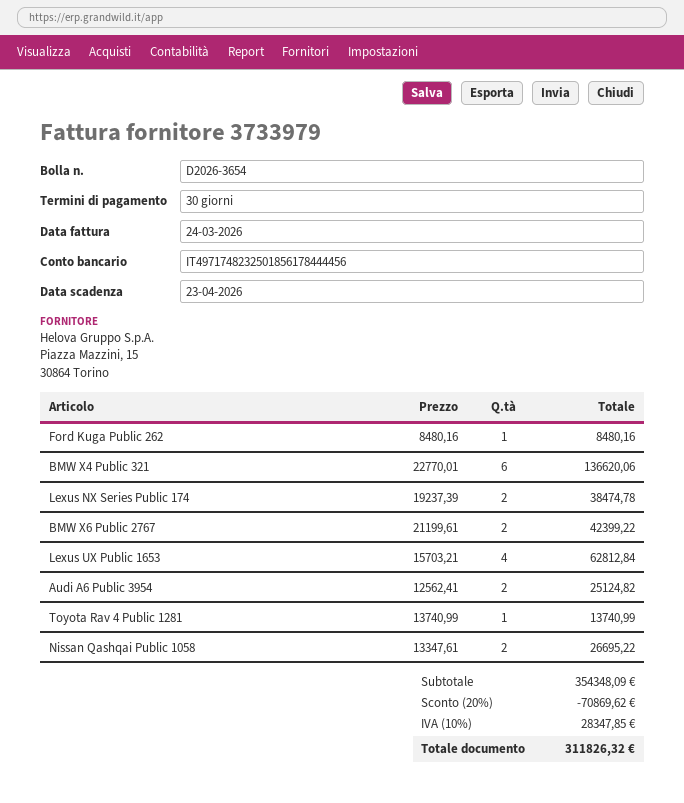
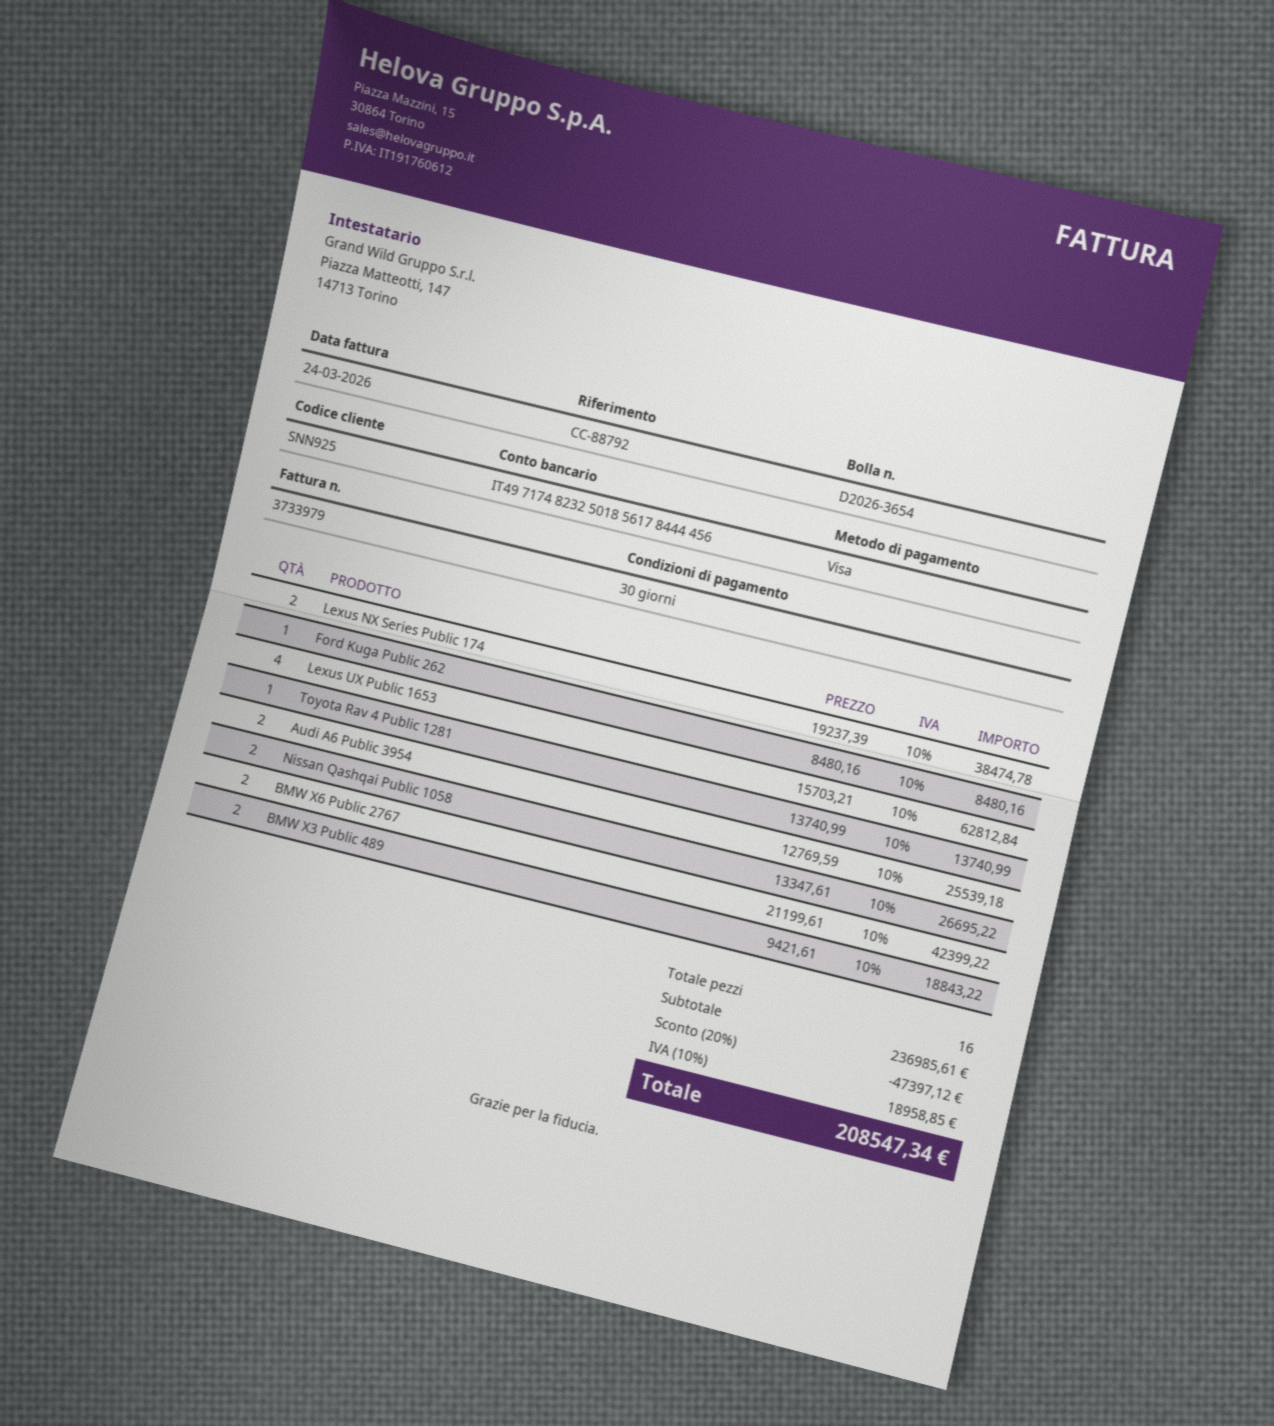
BMW X4 Public 321: 6 x 22770.01 = 136620.06 -> none
Audi A6 Public 3954: 2 x 12562.41 = 25124.82 -> 2 x 12769.59 = 25539.18
BMW X3 Public 489: none -> 2 x 9421.61 = 18843.22
subtotal: 354348.09 -> 236985.61
discount: 20% = 70869.62 -> 20% = 47397.12
tax: 10% = 28347.85 -> 10% = 18958.85
total: 311826.32 -> 208547.34

